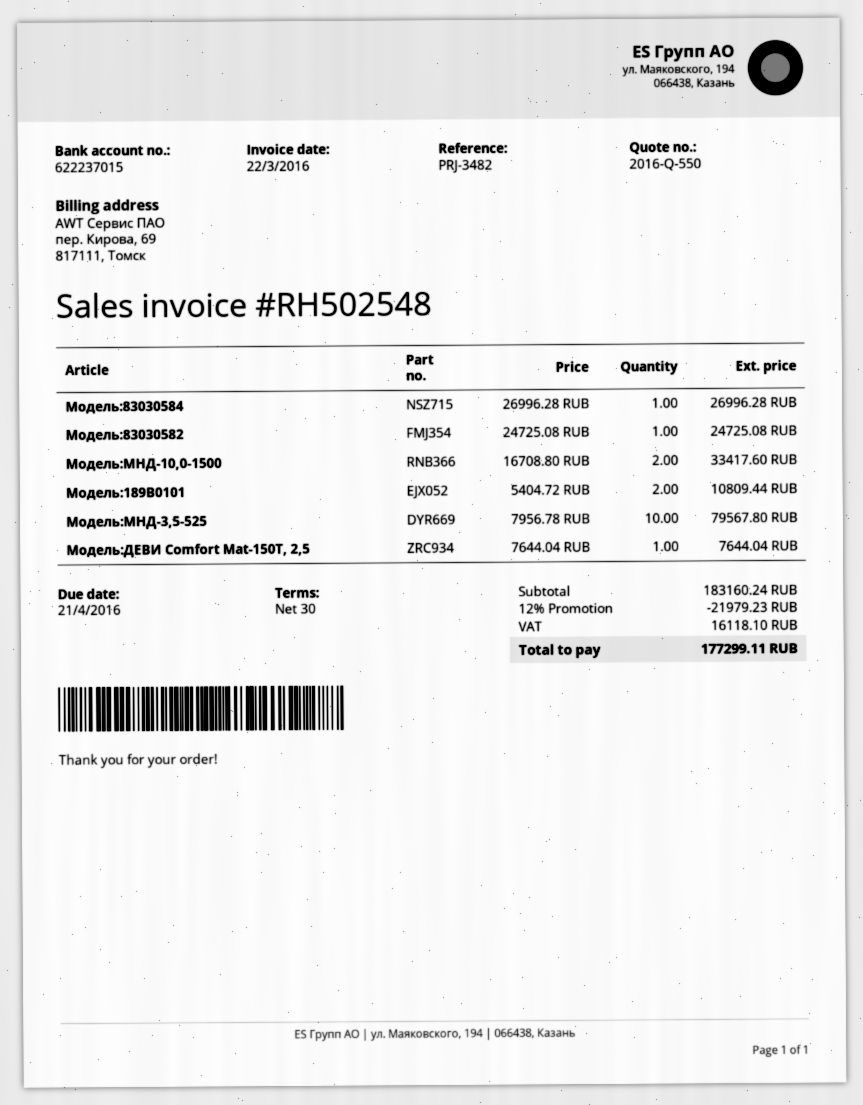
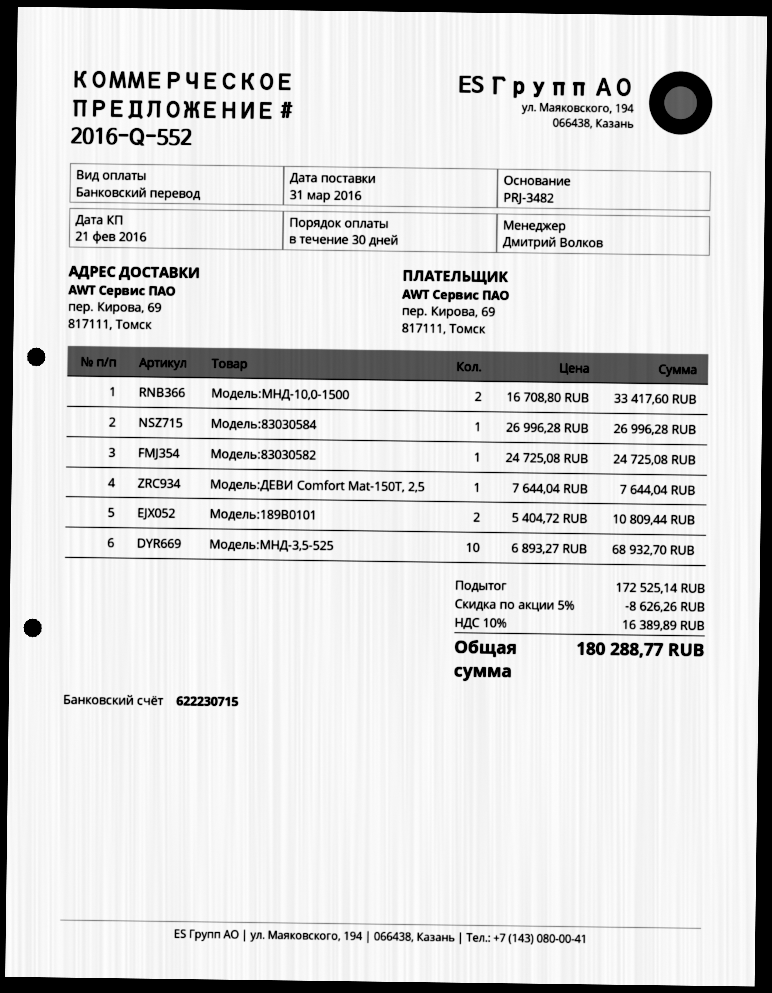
quote number: 2016-Q-550 -> 2016-Q-552
bank account: 622237015 -> 622230715
Модель:МНД-3,5-525: 10 x 7956.78 = 79567.80 -> 10 x 6893.27 = 68932.70
subtotal: 183160.24 -> 172525.14
discount: 12% = 21979.23 -> 5% = 8626.26
tax: 16118.10 -> 16389.89
total: 177299.11 -> 180288.77

